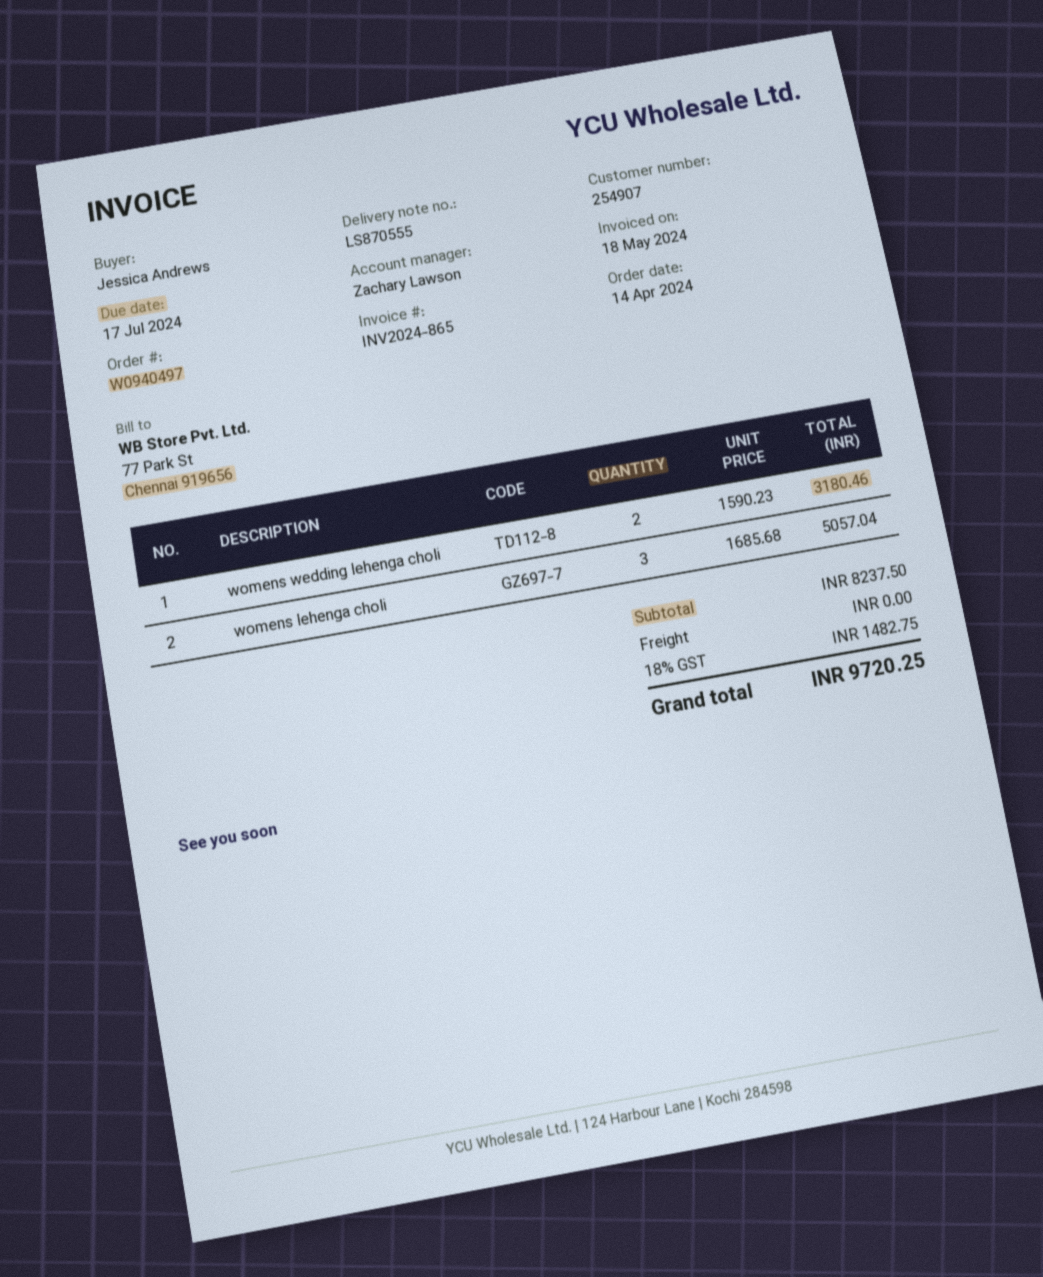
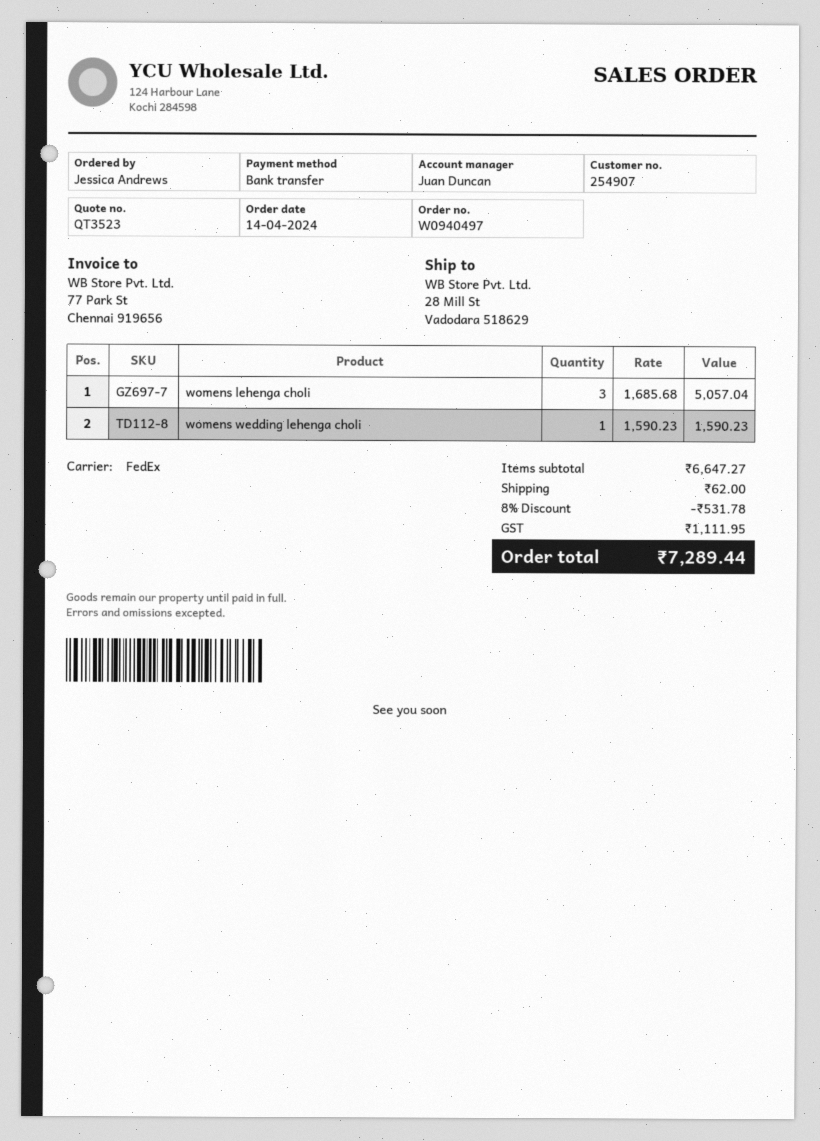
sales rep: Zachary Lawson -> Juan Duncan
womens wedding lehenga choli: 2 x 1590.23 = 3180.46 -> 1 x 1590.23 = 1590.23
subtotal: 8237.50 -> 6647.27
discount: none -> 8% = 531.78
shipping: 0.00 -> 62.00
tax: 1482.75 -> 1111.95
total: 9720.25 -> 7289.44

